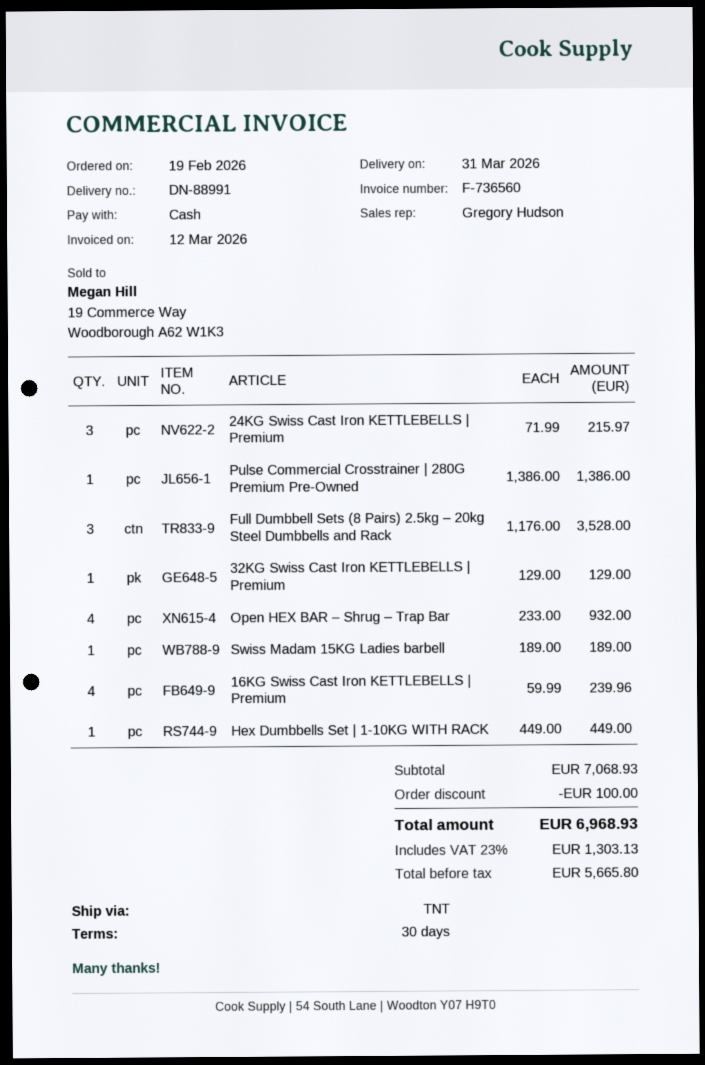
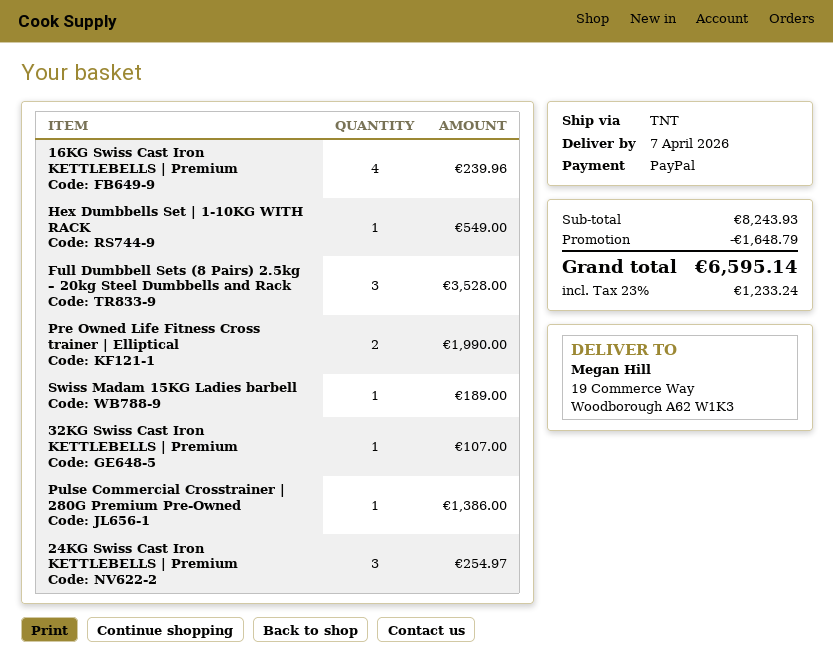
delivery date: 2026-03-31 -> 2026-04-07
payment method: cash -> PayPal
24KG Swiss Cast Iron KETTLEBELLS | Premium: 3 for 215.97 -> 3 for 254.97
32KG Swiss Cast Iron KETTLEBELLS | Premium: 1 for 129.00 -> 1 for 107.00
Open HEX BAR – Shrug – Trap Bar: 4 for 932.00 -> none
Hex Dumbbells Set | 1-10KG WITH RACK: 1 for 449.00 -> 1 for 549.00
Pre Owned Life Fitness Cross trainer | Elliptical: none -> 2 for 1990.00
subtotal: 7068.93 -> 8243.93
discount: 100.00 -> 1648.79
tax: 23% = 1303.13 -> 23% = 1233.24
total: 6968.93 -> 6595.14

